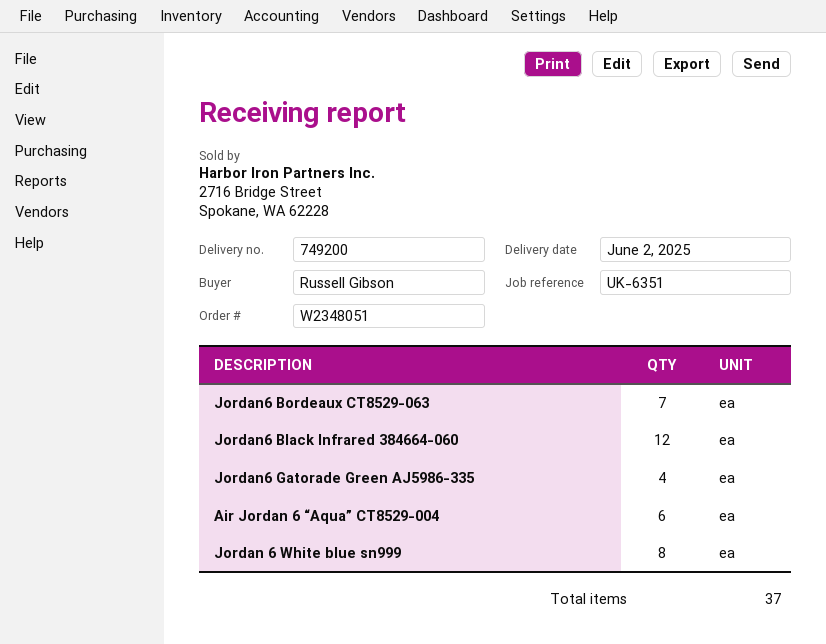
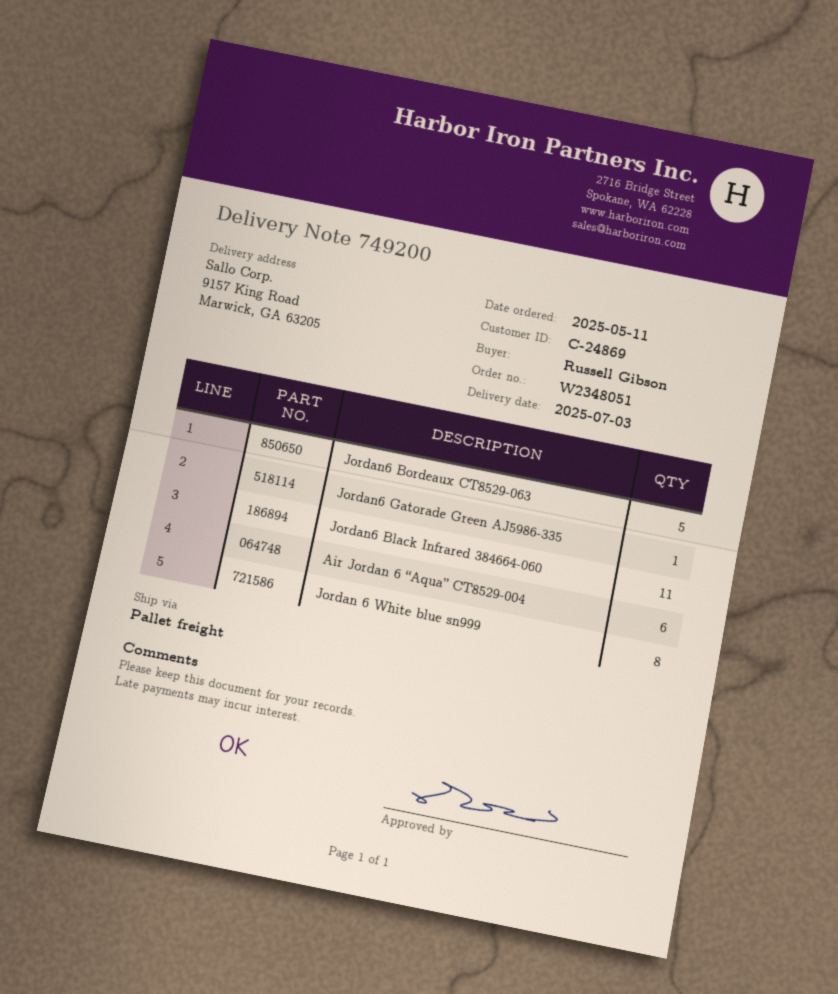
delivery date: 2025-06-02 -> 2025-07-03
Jordan6 Bordeaux CT8529-063: 7 -> 5
Jordan6 Black Infrared 384664-060: 12 -> 11
Jordan6 Gatorade Green AJ5986-335: 4 -> 1

